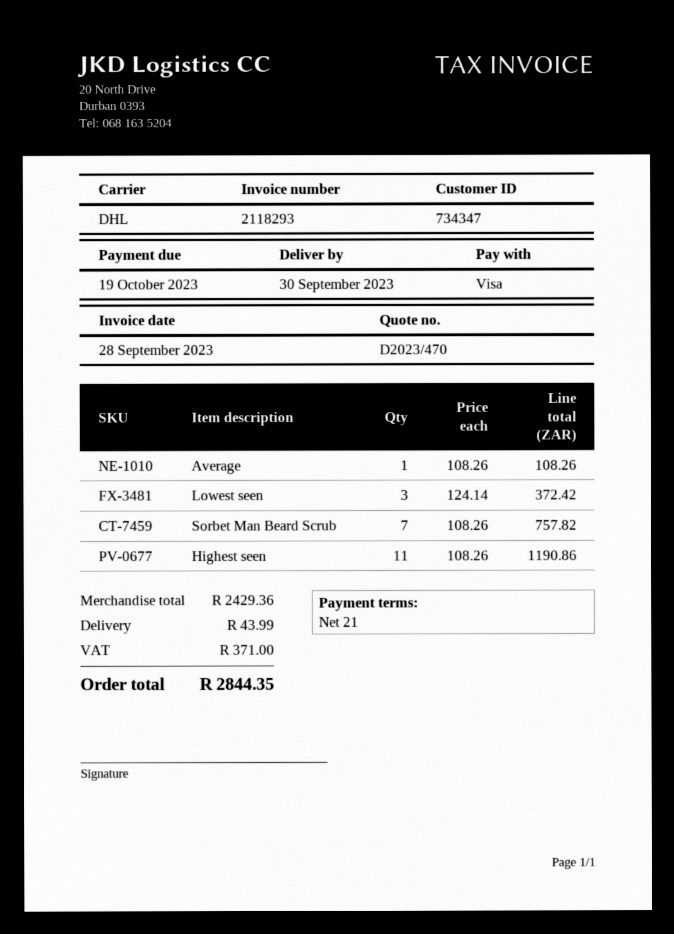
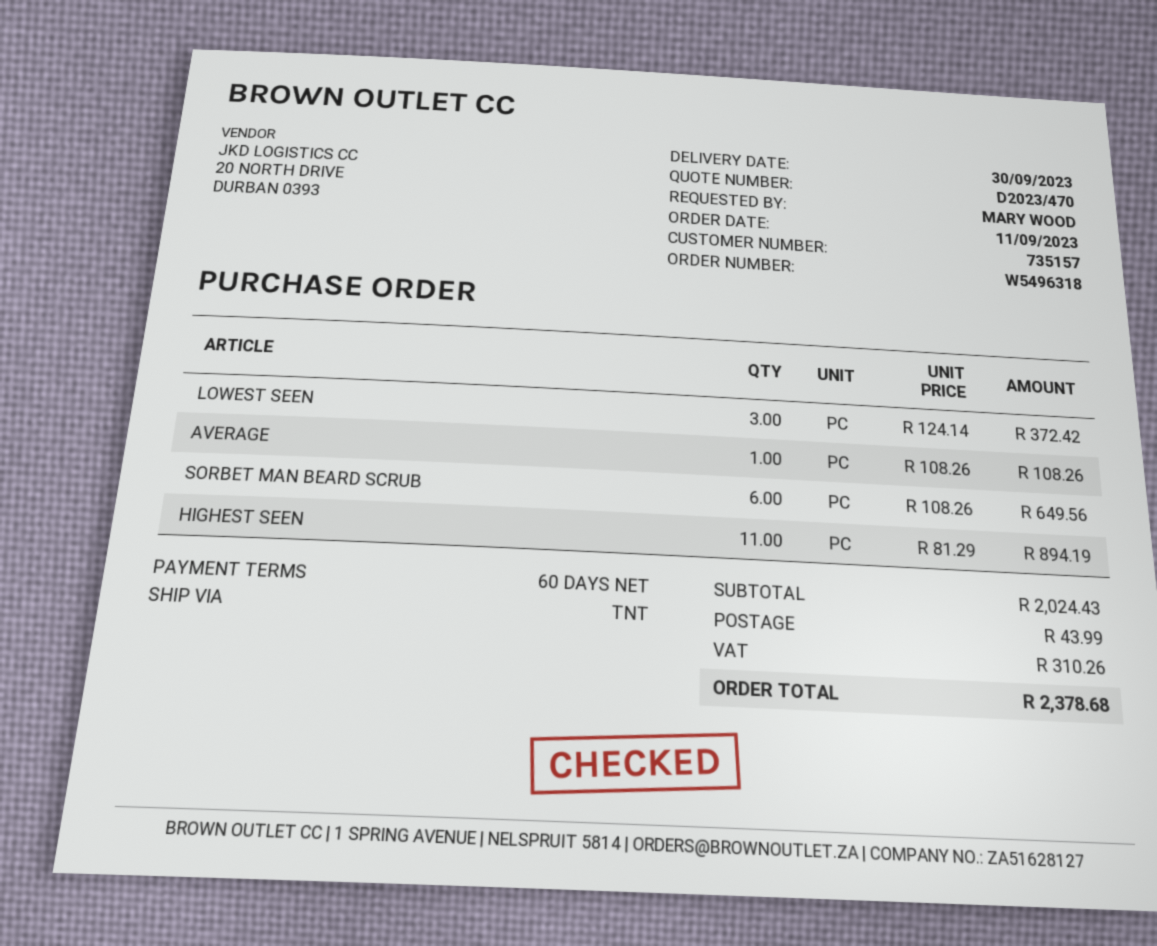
payment terms: 21 days -> 60 days
customer number: 734347 -> 735157
shipping method: DHL -> TNT
Sorbet Man Beard Scrub: 7 x 108.26 = 757.82 -> 6 x 108.26 = 649.56
Highest seen: 11 x 108.26 = 1190.86 -> 11 x 81.29 = 894.19
subtotal: 2429.36 -> 2024.43
tax: 371.00 -> 310.26
total: 2844.35 -> 2378.68

